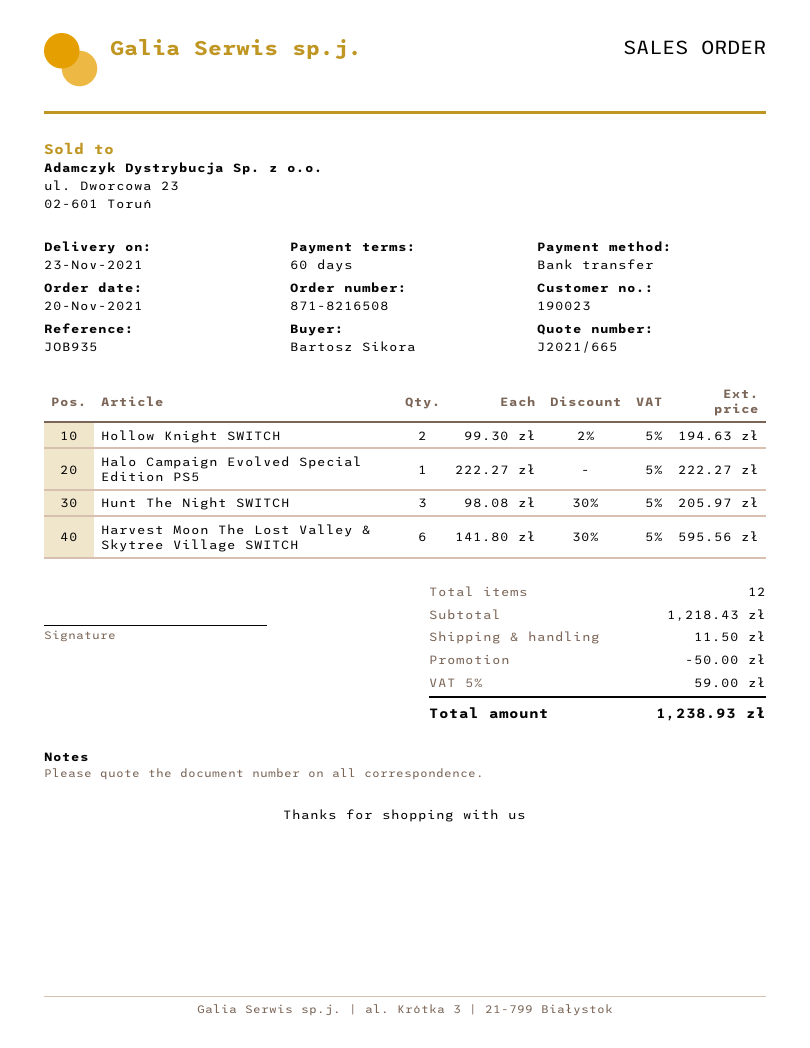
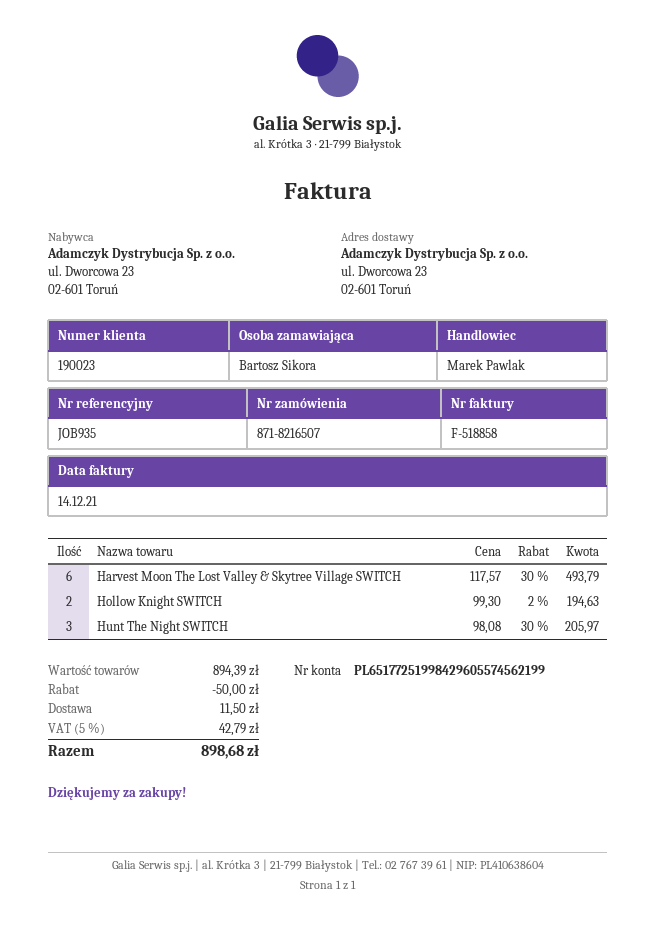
order number: 871-8216508 -> 871-8216507
Halo Campaign Evolved Special Edition PS5: 1 x 222.27 = 222.27 -> none
Harvest Moon The Lost Valley & Skytree Village SWITCH: 6 x 141.80 - 30% = 595.56 -> 6 x 117.57 - 30% = 493.79
subtotal: 1218.43 -> 894.39
tax: 5% = 59.00 -> 5% = 42.79
total: 1238.93 -> 898.68

